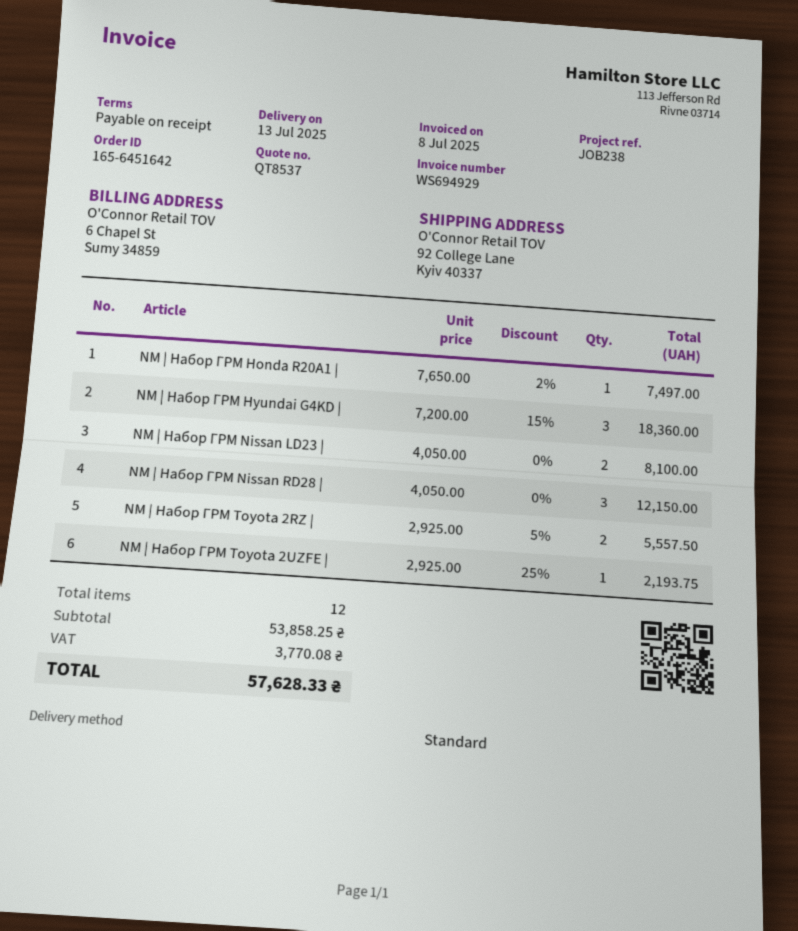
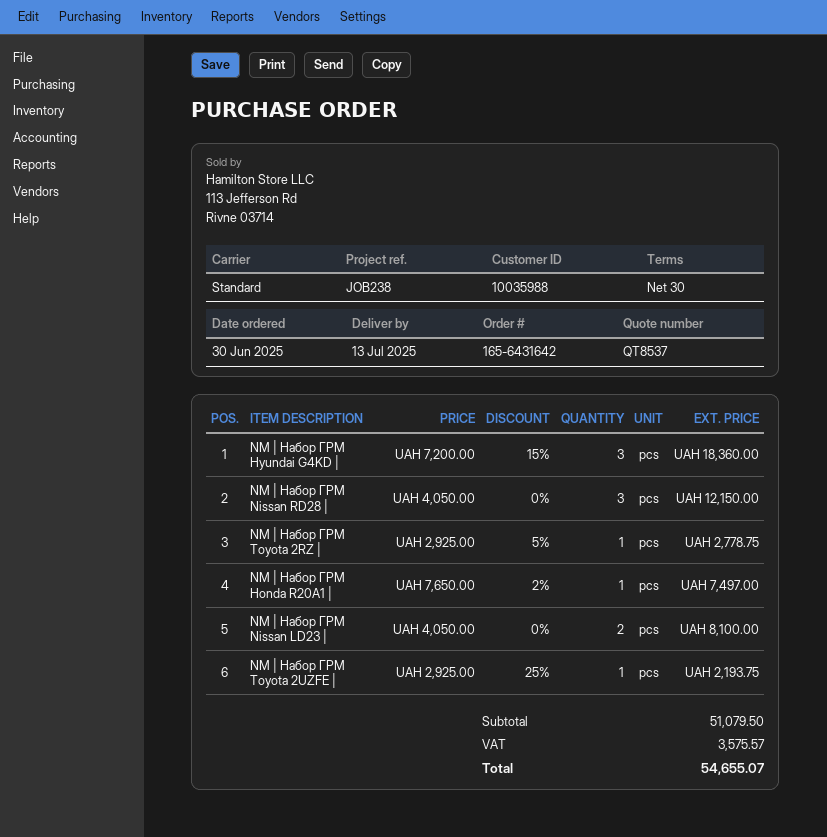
order number: 165-6451642 -> 165-6431642
payment terms: on receipt -> 30 days
NM | Набор ГРМ Toyota 2RZ |: 2 x 2925.00 - 5% = 5557.50 -> 1 x 2925.00 - 5% = 2778.75
subtotal: 53858.25 -> 51079.50
tax: 3770.08 -> 3575.57
total: 57628.33 -> 54655.07

